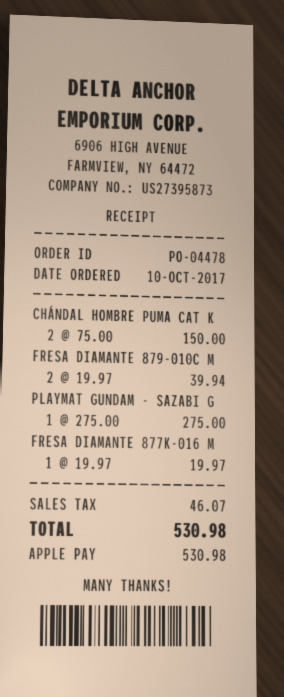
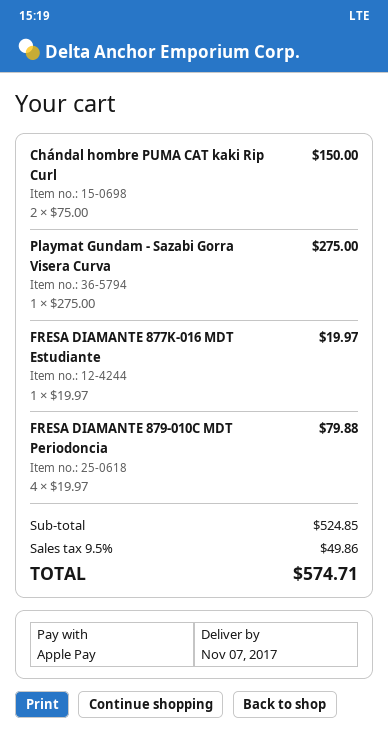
FRESA DIAMANTE 879-010C M: 2 x 19.97 = 39.94 -> 4 x 19.97 = 79.88
tax: 46.07 -> 49.86
total: 530.98 -> 574.71

